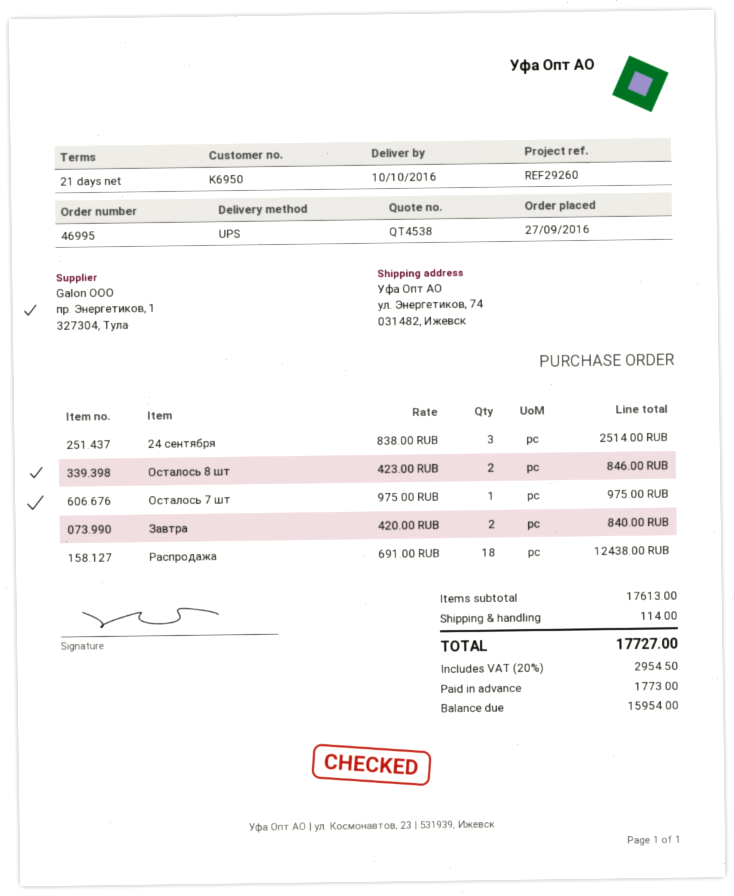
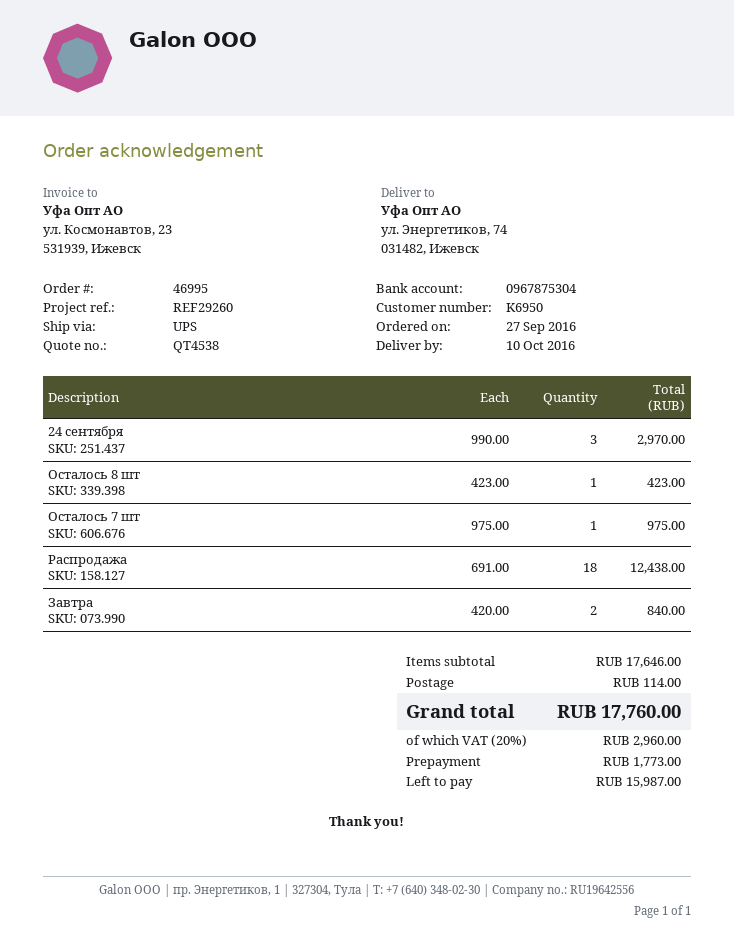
24 сентября: 3 x 838.00 = 2514.00 -> 3 x 990.00 = 2970.00
Осталось 8 шт: 2 x 423.00 = 846.00 -> 1 x 423.00 = 423.00
subtotal: 17613.00 -> 17646.00
tax: 20% = 2954.50 -> 20% = 2960.00
total: 17727.00 -> 17760.00
balance: 15954.00 -> 15987.00

